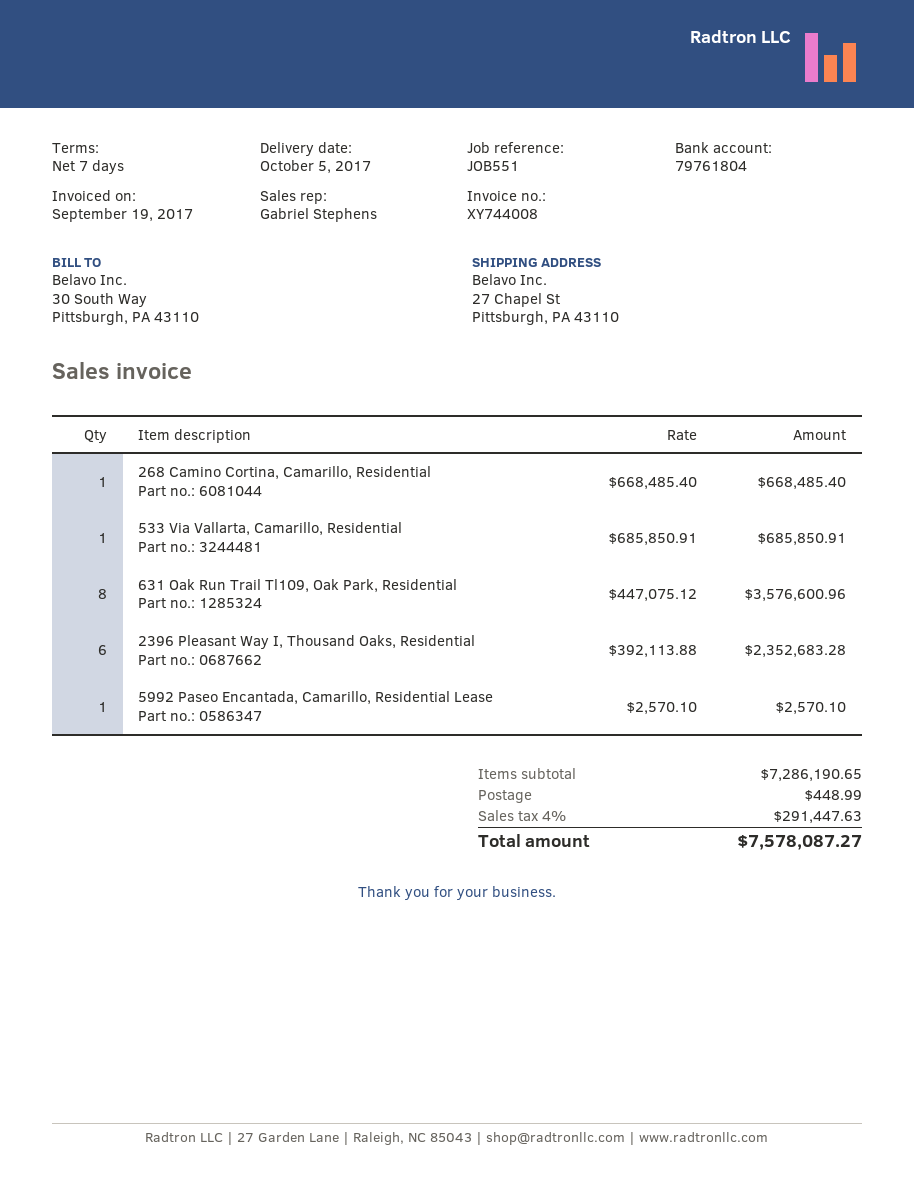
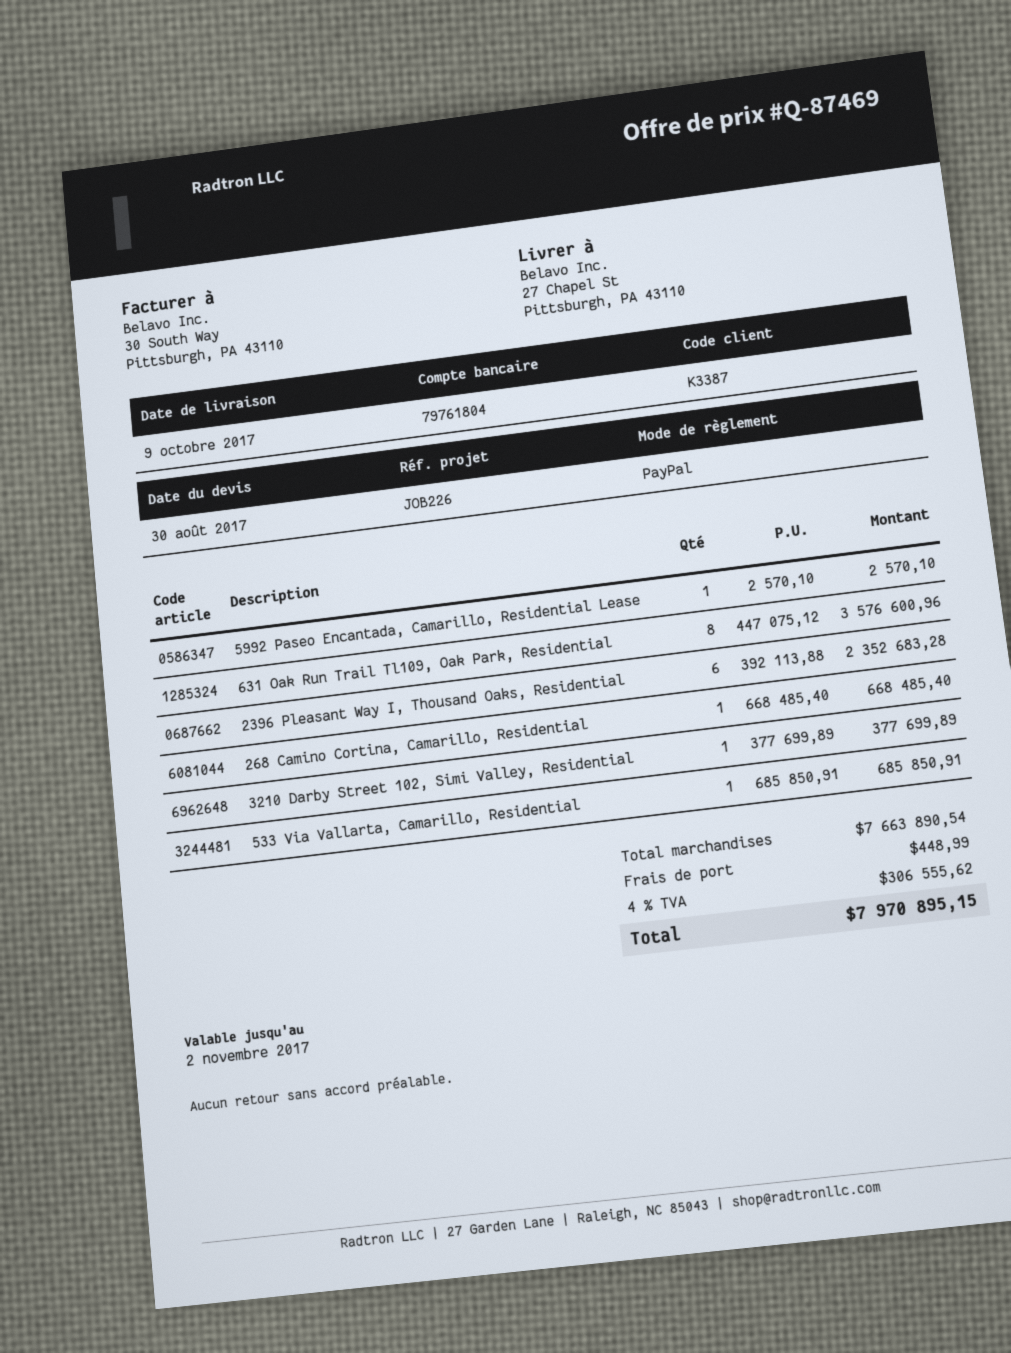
delivery date: 2017-10-05 -> 2017-10-09
reference: JOB551 -> JOB226
3210 Darby Street 102, Simi Valley, Residential: none -> 1 x 377699.89 = 377699.89
subtotal: 7286190.65 -> 7663890.54
tax: 4% = 291447.63 -> 4% = 306555.62
total: 7578087.27 -> 7970895.15

